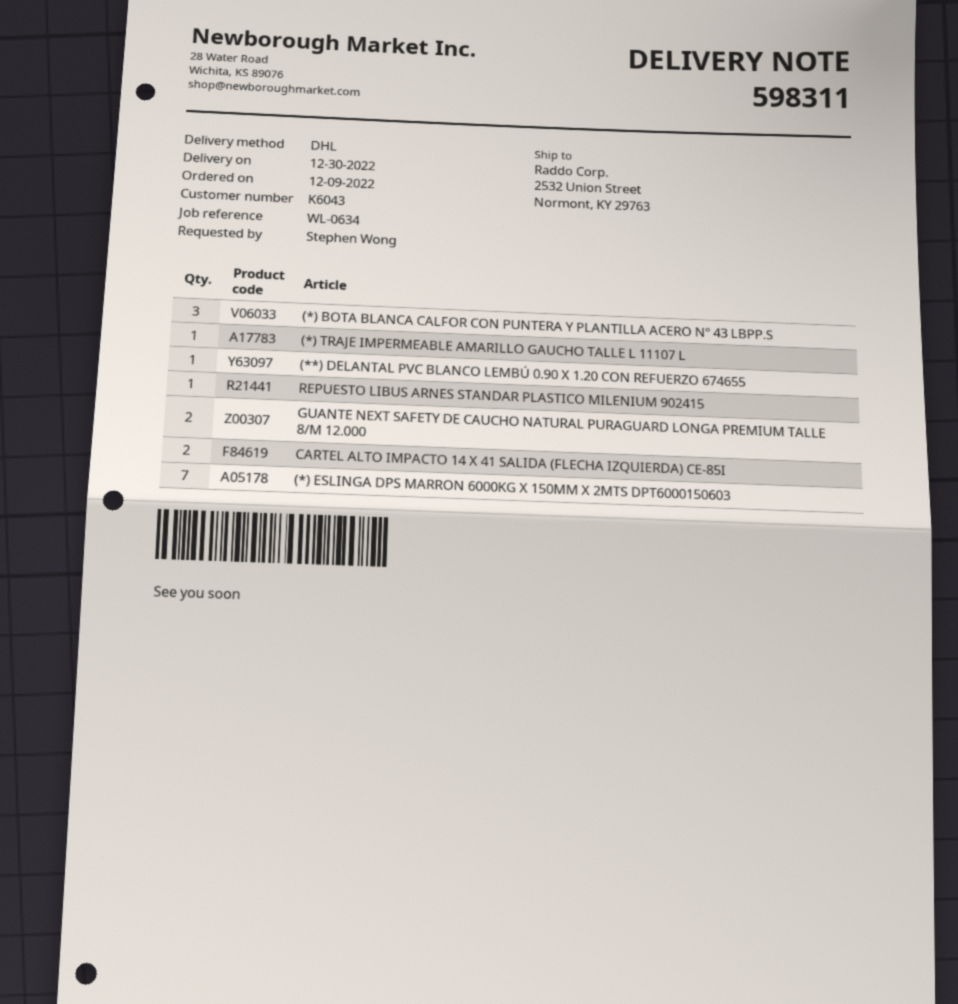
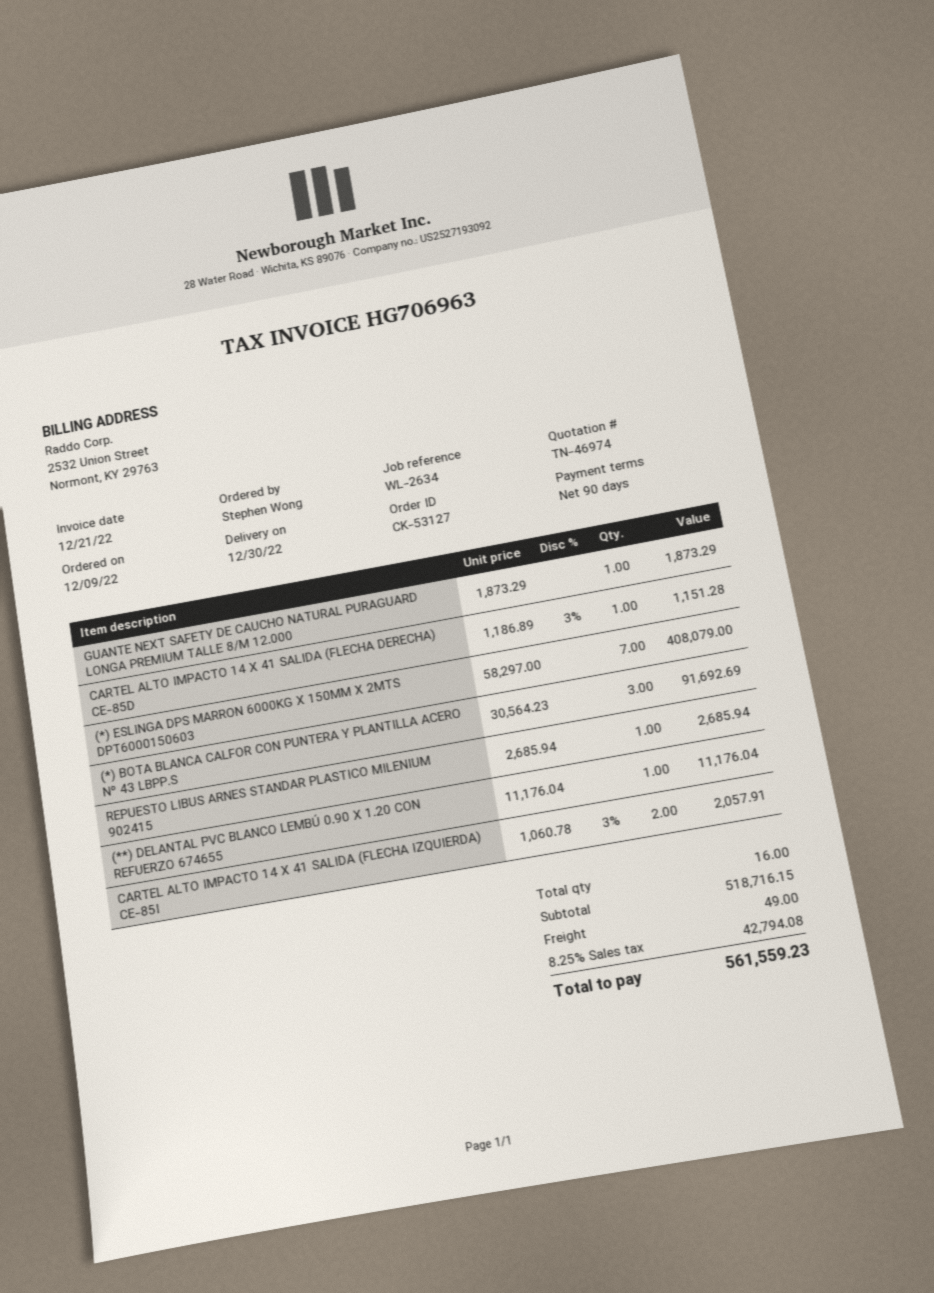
reference: WL-0634 -> WL-2634
(*) TRAJE IMPERMEABLE AMARILLO GAUCHO TALLE L 11107 L: 1 -> none
GUANTE NEXT SAFETY DE CAUCHO NATURAL PURAGUARD LONGA PREMIUM TALLE 8/M 12.000: 2 -> 1
CARTEL ALTO IMPACTO 14 X 41 SALIDA (FLECHA DERECHA) CE-85D: none -> 1

